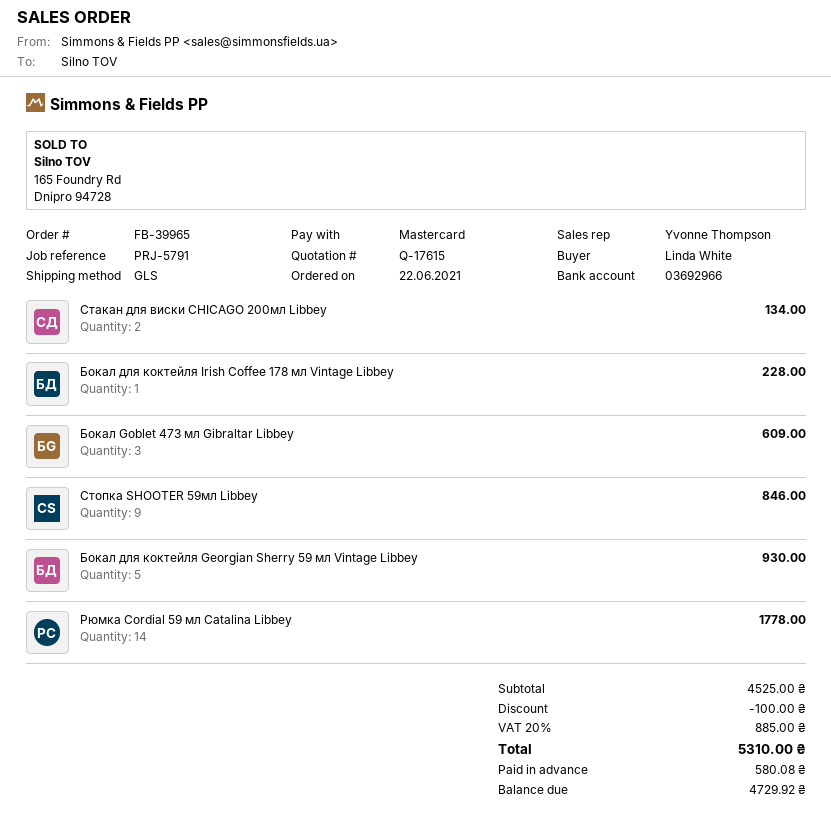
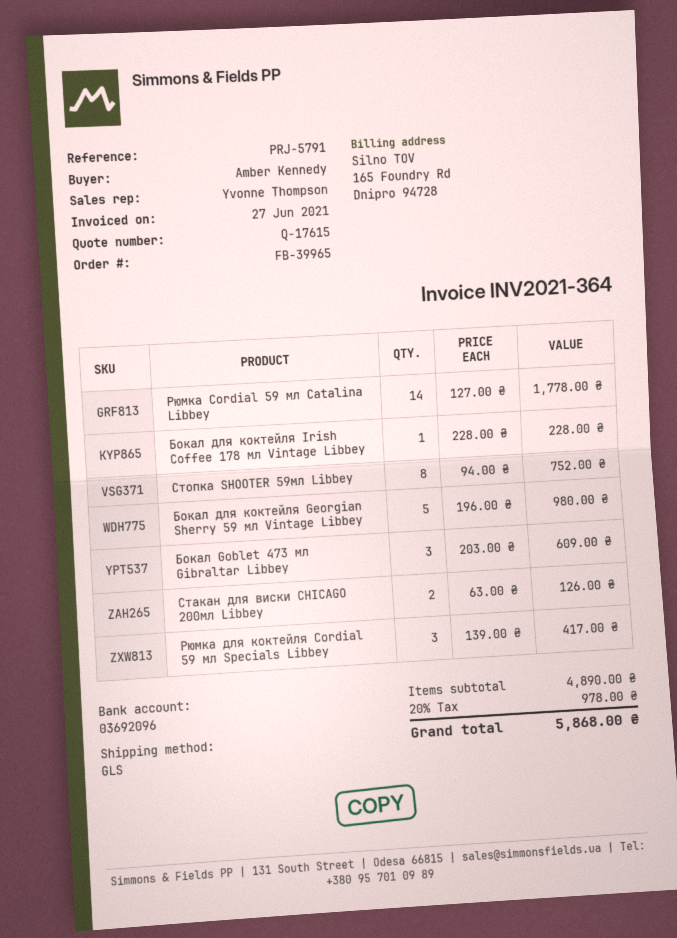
ordered by: Linda White -> Amber Kennedy
bank account: 03692966 -> 03692096
Стакан для виски CHICAGO 200мл Libbey: 2 for 134.00 -> 2 for 126.00
Стопка SHOOTER 59мл Libbey: 9 for 846.00 -> 8 for 752.00
Бокал для коктейля Georgian Sherry 59 мл Vintage Libbey: 5 for 930.00 -> 5 for 980.00
Рюмка для коктейля Cordial 59 мл Specials Libbey: none -> 3 for 417.00
subtotal: 4525.00 -> 4890.00
discount: 100.00 -> none
tax: 20% = 885.00 -> 20% = 978.00
total: 5310.00 -> 5868.00

